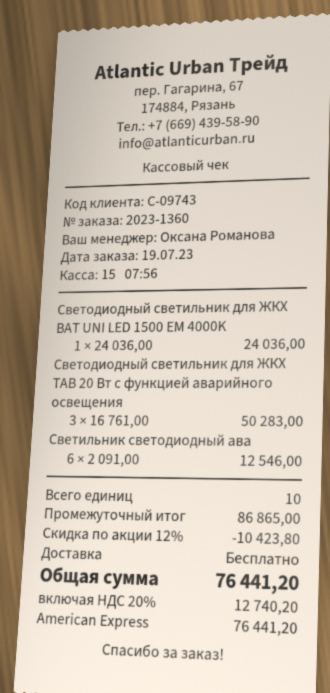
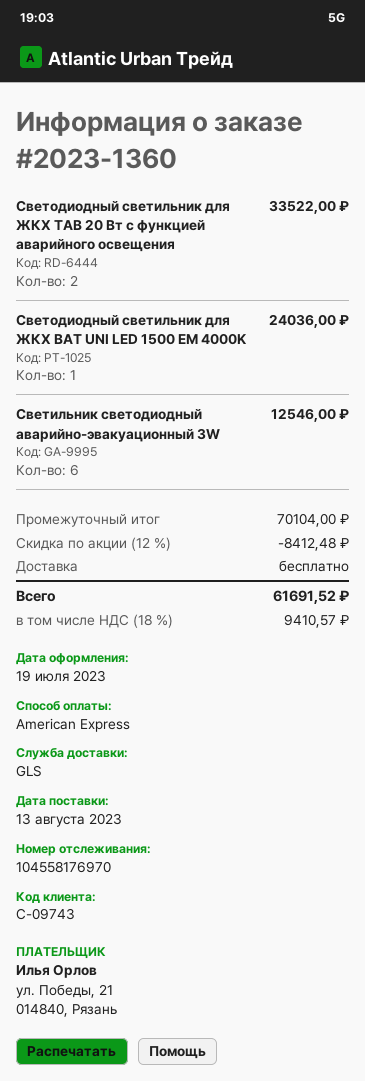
Светодиодный светильник для ЖКХ TAB 20 Вт с функцией аварийного освещения: 3 for 50283.00 -> 2 for 33522.00
subtotal: 86865.00 -> 70104.00
discount: 12% = 10423.80 -> 12% = 8412.48
tax: 20% = 12740.20 -> 18% = 9410.57
total: 76441.20 -> 61691.52

